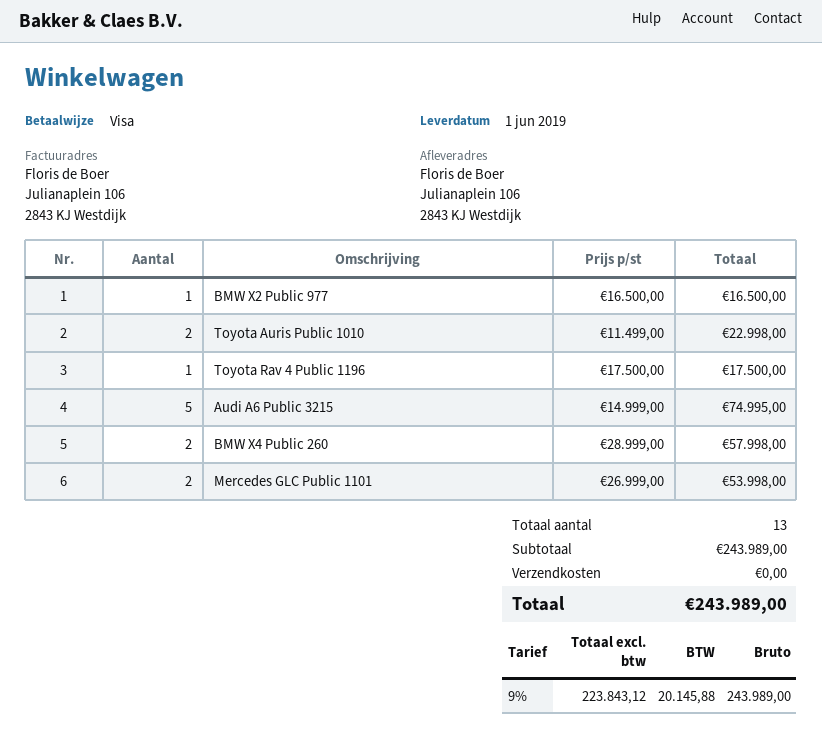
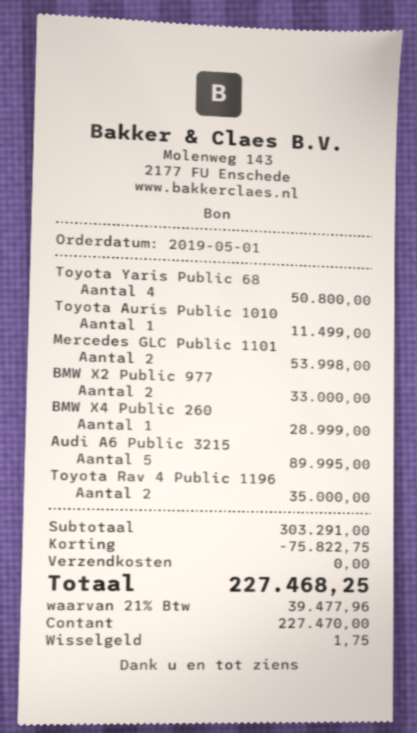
payment method: Visa -> cash
BMW X2 Public 977: 1 for 16500.00 -> 2 for 33000.00
Toyota Auris Public 1010: 2 for 22998.00 -> 1 for 11499.00
Toyota Rav 4 Public 1196: 1 for 17500.00 -> 2 for 35000.00
Audi A6 Public 3215: 5 for 74995.00 -> 5 for 89995.00
BMW X4 Public 260: 2 for 57998.00 -> 1 for 28999.00
Toyota Yaris Public 68: none -> 4 for 50800.00
subtotal: 243989.00 -> 303291.00
discount: none -> 75822.75
tax: 9% = 20145.88 -> 21% = 39477.96
total: 243989.00 -> 227468.25

